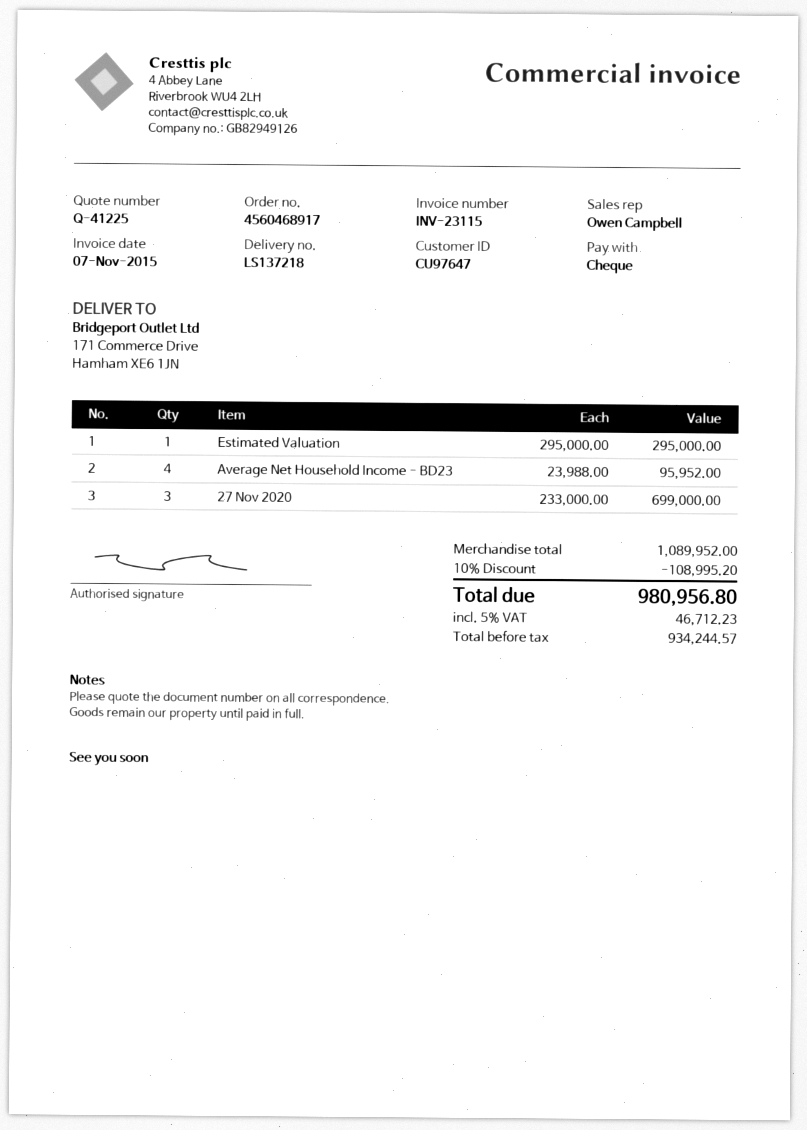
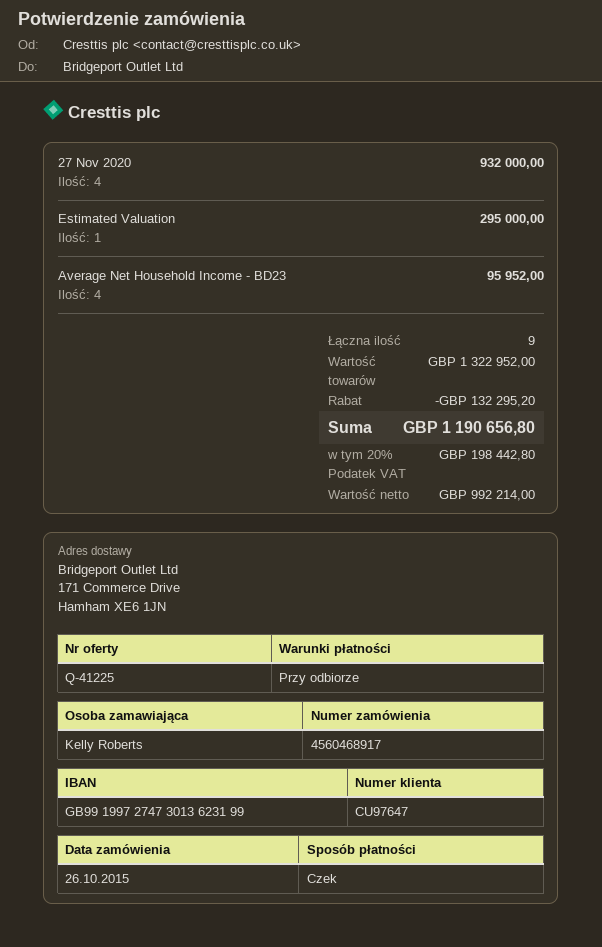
27 Nov 2020: 3 for 699000.00 -> 4 for 932000.00
subtotal: 1089952.00 -> 1322952.00
discount: 108995.20 -> 132295.20
net: 934244.57 -> 992214.00
tax: 5% = 46712.23 -> 20% = 198442.80
total: 980956.80 -> 1190656.80

